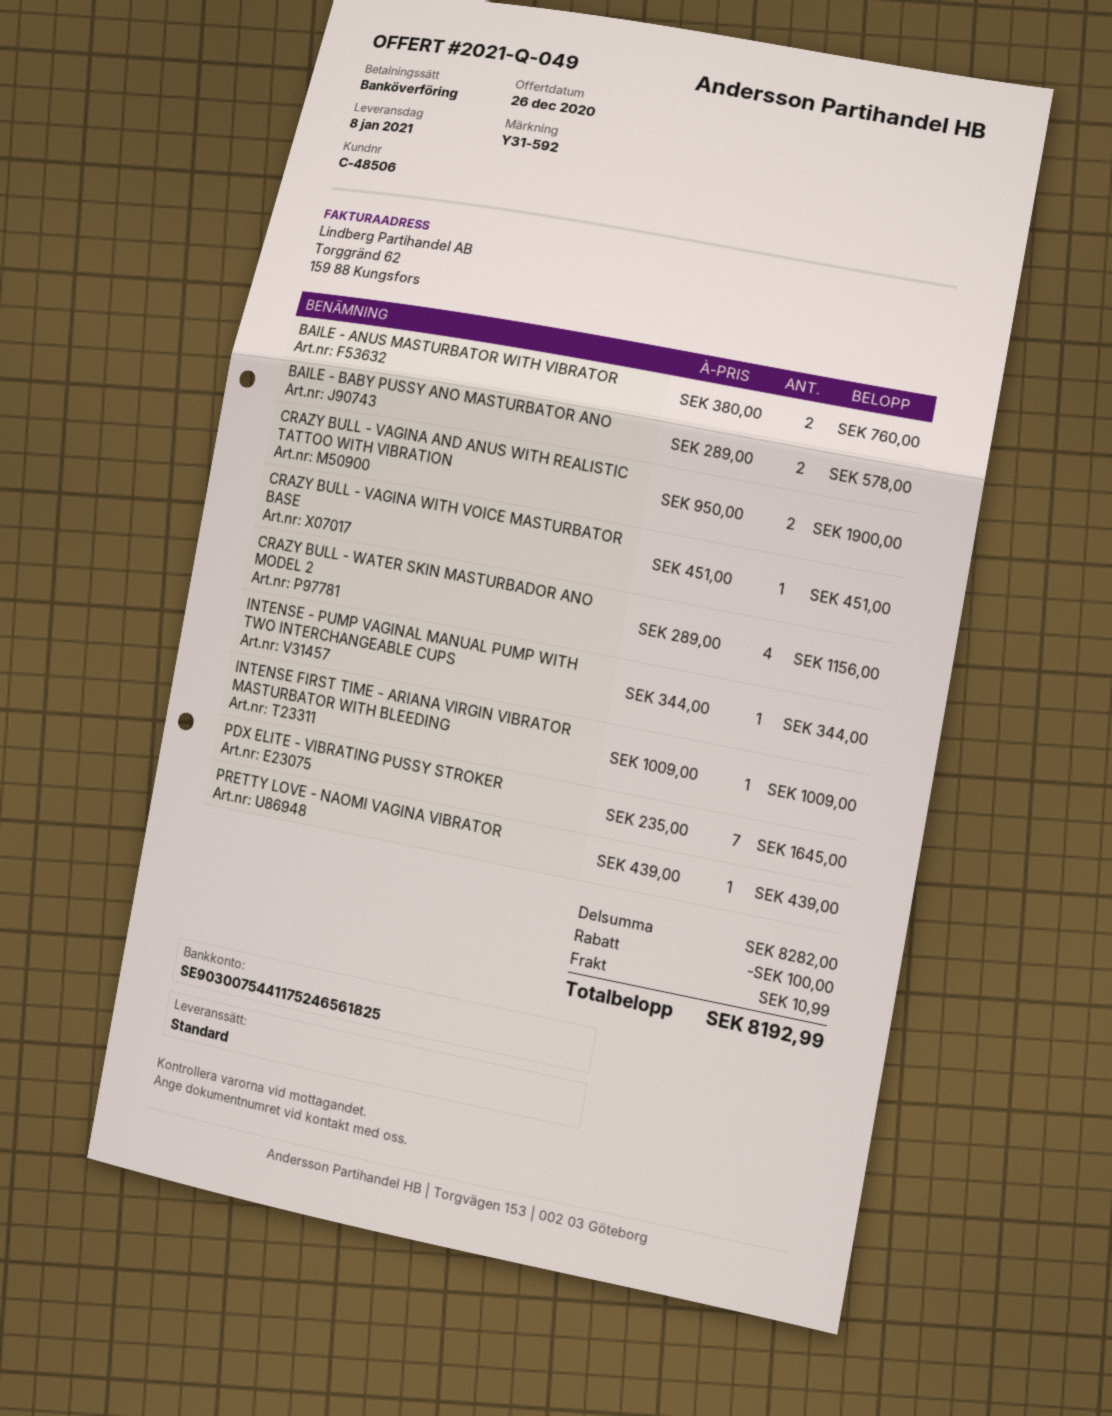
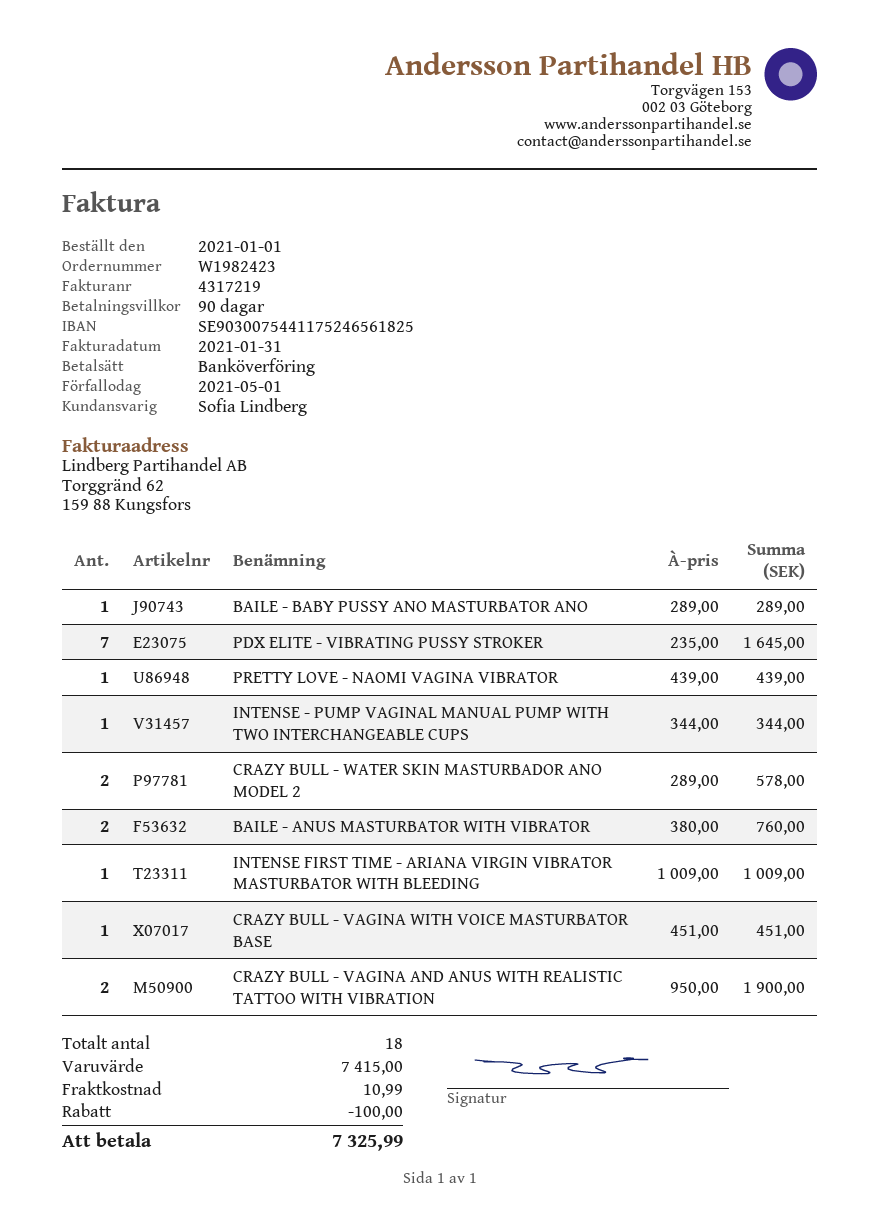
BAILE - BABY PUSSY ANO MASTURBATOR ANO: 2 x 289.00 = 578.00 -> 1 x 289.00 = 289.00
CRAZY BULL - WATER SKIN MASTURBADOR ANO MODEL 2: 4 x 289.00 = 1156.00 -> 2 x 289.00 = 578.00
subtotal: 8282.00 -> 7415.00
total: 8192.99 -> 7325.99

